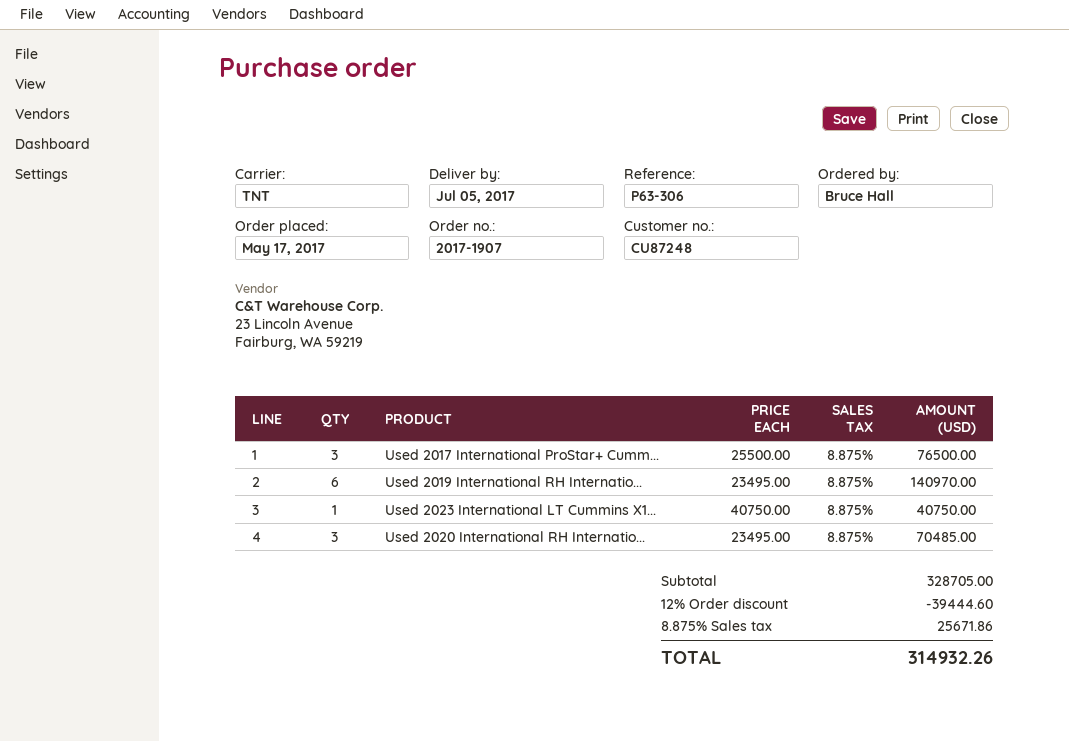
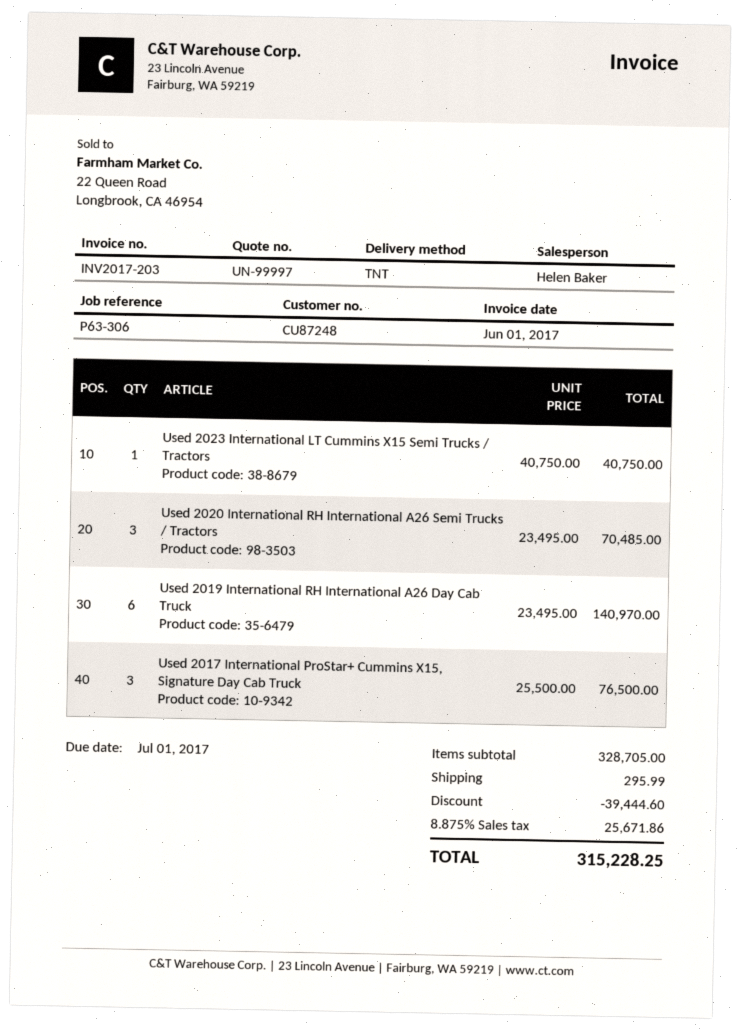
shipping: none -> 295.99
total: 314932.26 -> 315228.25

